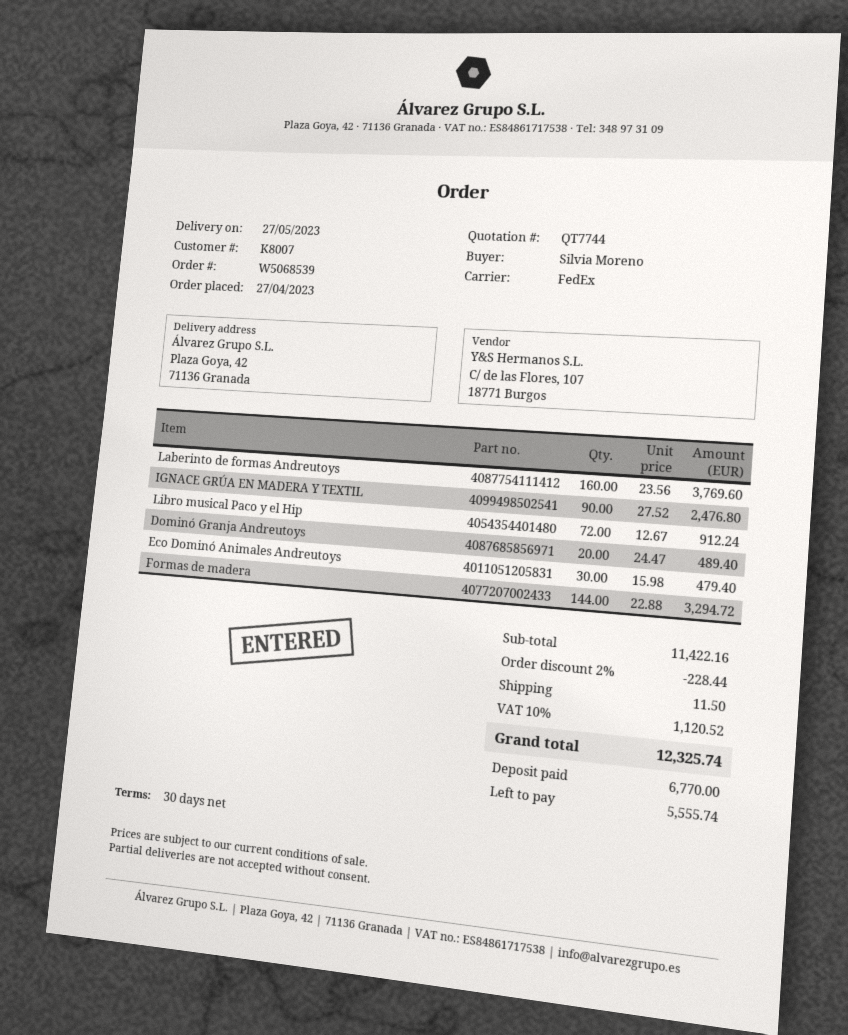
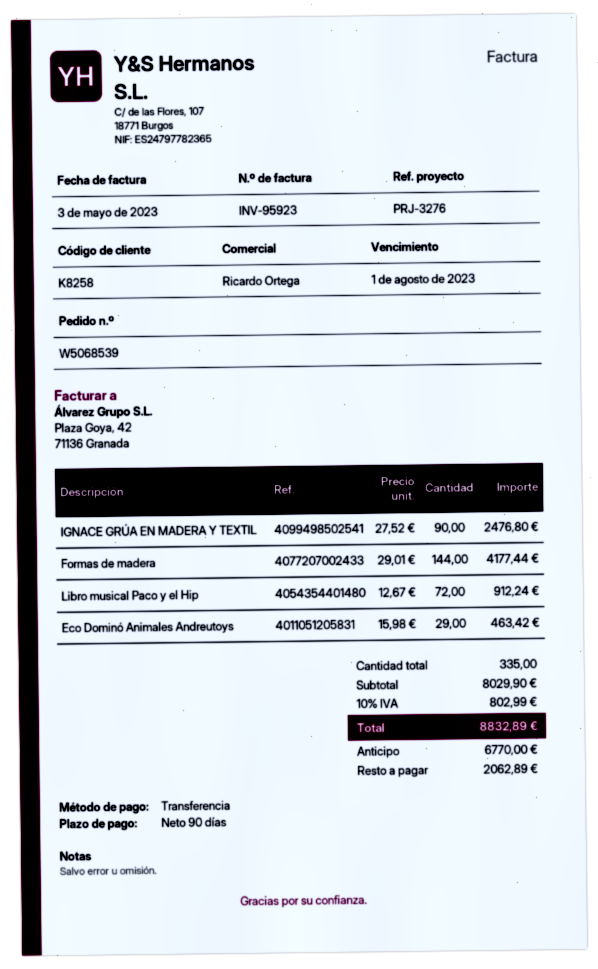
payment terms: 30 days -> 90 days
customer number: K8007 -> K8258
Laberinto de formas Andreutoys: 160 x 23.56 = 3769.60 -> none
Dominó Granja Andreutoys: 20 x 24.47 = 489.40 -> none
Eco Dominó Animales Andreutoys: 30 x 15.98 = 479.40 -> 29 x 15.98 = 463.42
Formas de madera: 144 x 22.88 = 3294.72 -> 144 x 29.01 = 4177.44
subtotal: 11422.16 -> 8029.90
discount: 2% = 228.44 -> none
shipping: 11.50 -> none
tax: 10% = 1120.52 -> 10% = 802.99
total: 12325.74 -> 8832.89
balance: 5555.74 -> 2062.89

